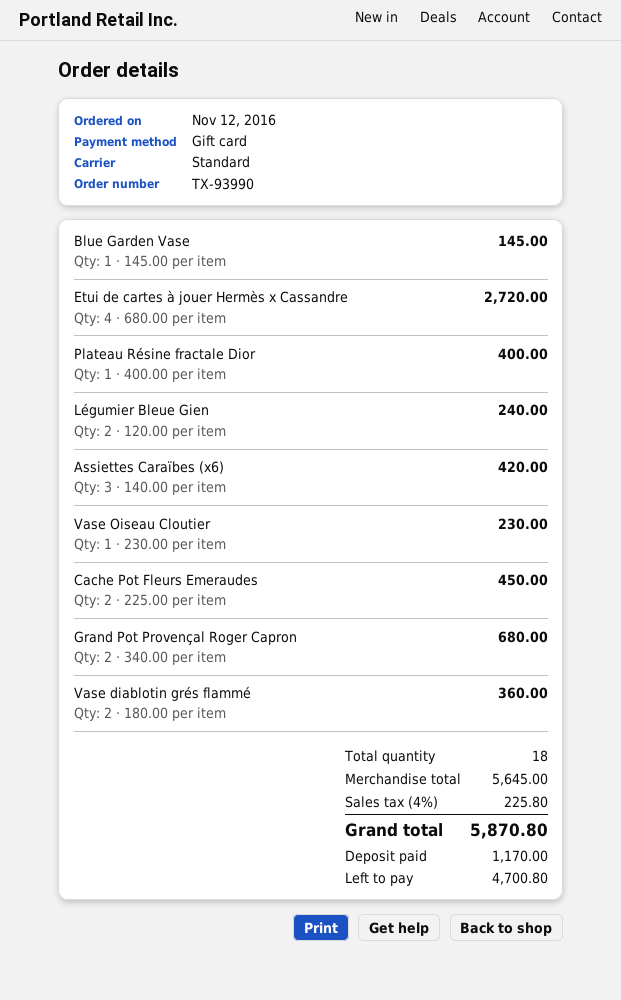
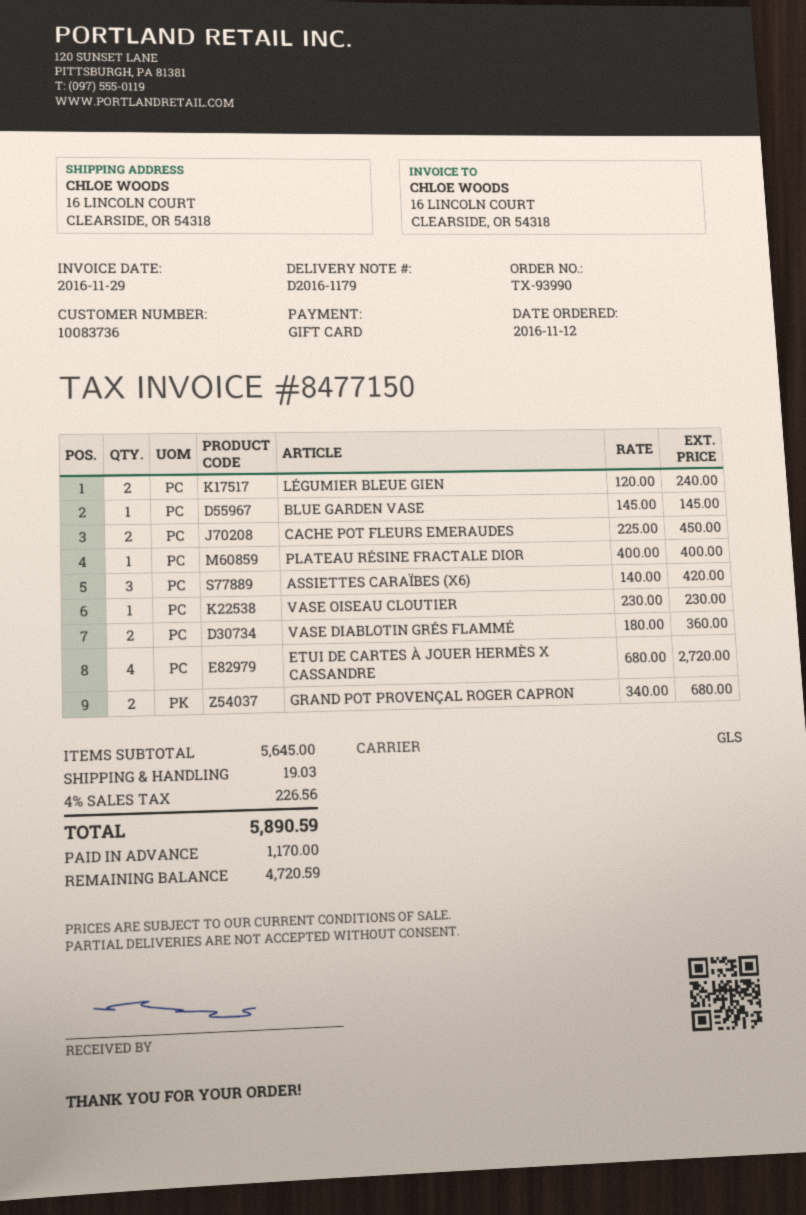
shipping method: standard -> GLS
shipping: none -> 19.03
tax: 4% = 225.80 -> 4% = 226.56
total: 5870.80 -> 5890.59
balance: 4700.80 -> 4720.59

